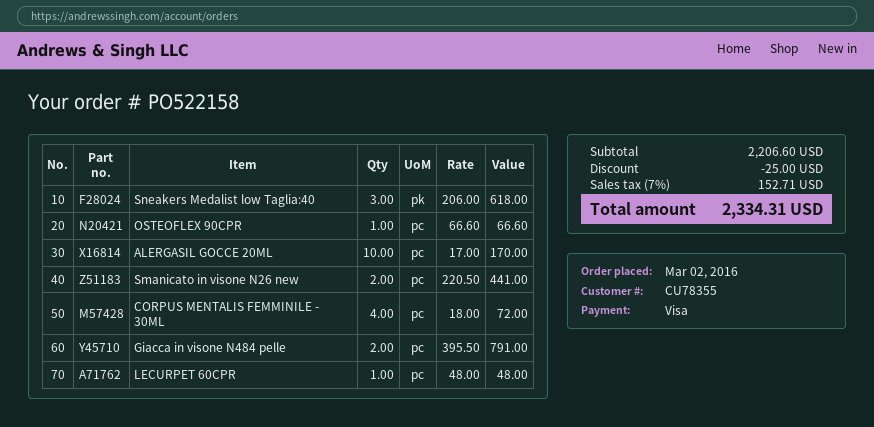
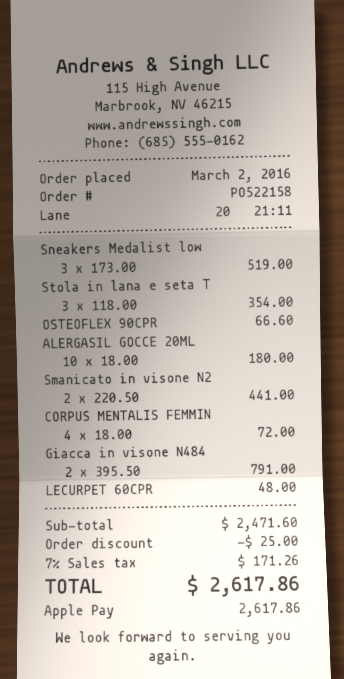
payment method: Visa -> Apple Pay
Sneakers Medalist low Taglia:40: 3 x 206.00 = 618.00 -> 3 x 173.00 = 519.00
ALERGASIL GOCCE 20ML: 10 x 17.00 = 170.00 -> 10 x 18.00 = 180.00
Stola in lana e seta T: none -> 3 x 118.00 = 354.00
subtotal: 2206.60 -> 2471.60
tax: 7% = 152.71 -> 7% = 171.26
total: 2334.31 -> 2617.86

